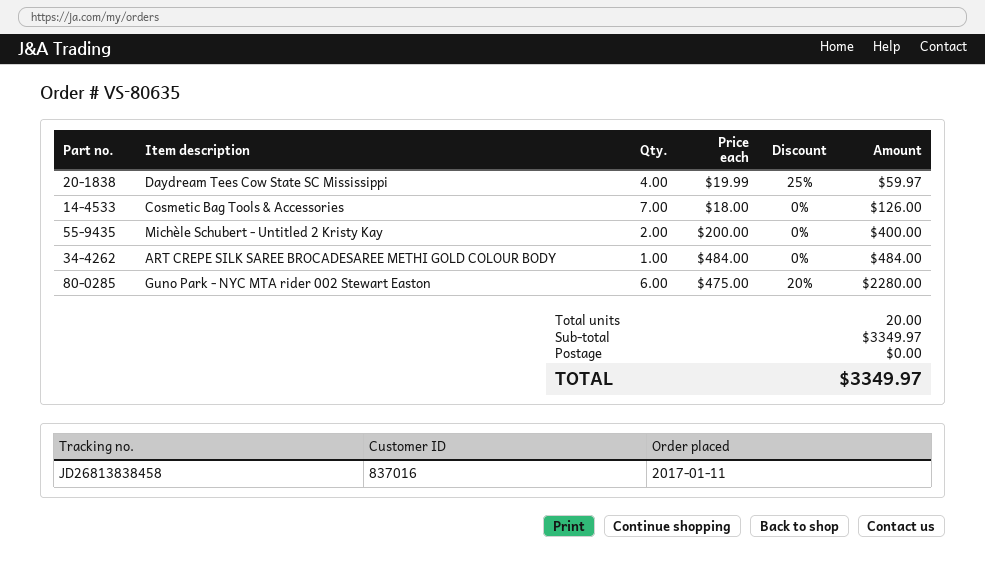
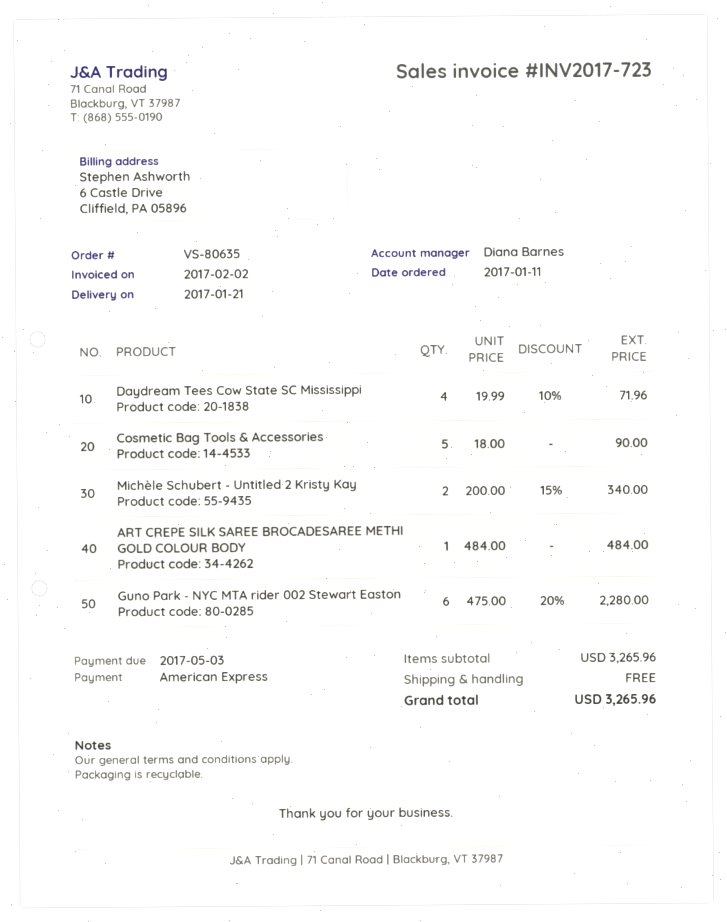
Daydream Tees Cow State SC Mississippi: 4 x 19.99 - 25% = 59.97 -> 4 x 19.99 - 10% = 71.96
Cosmetic Bag Tools & Accessories: 7 x 18.00 = 126.00 -> 5 x 18.00 = 90.00
Michèle Schubert - Untitled 2 Kristy Kay: 2 x 200.00 = 400.00 -> 2 x 200.00 - 15% = 340.00
subtotal: 3349.97 -> 3265.96
total: 3349.97 -> 3265.96

